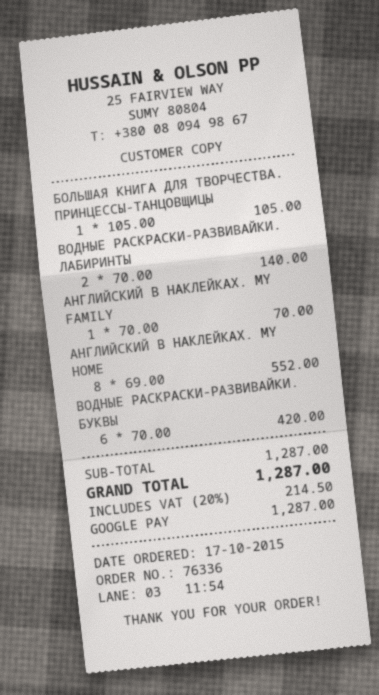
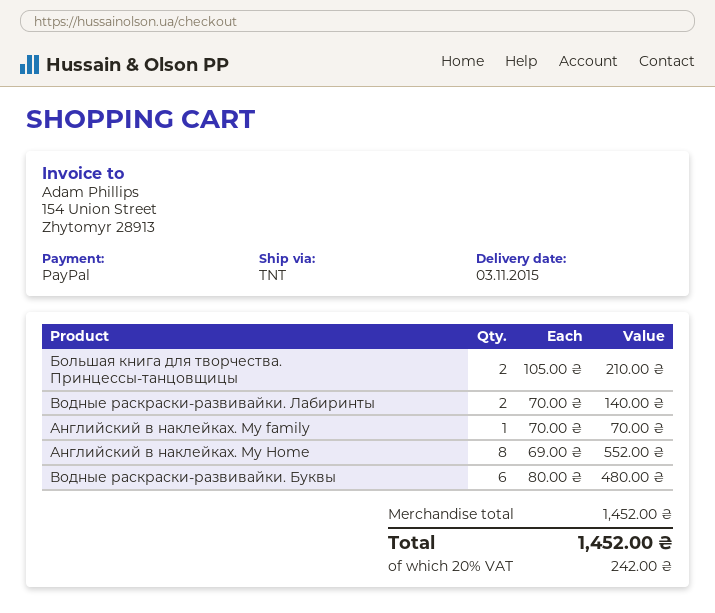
payment method: Google Pay -> PayPal
БОЛЬШАЯ КНИГА ДЛЯ ТВОРЧЕСТВА. ПРИНЦЕССЫ-ТАНЦОВЩИЦЫ: 1 x 105.00 = 105.00 -> 2 x 105.00 = 210.00
ВОДНЫЕ РАСКРАСКИ-РАЗВИВАЙКИ. БУКВЫ: 6 x 70.00 = 420.00 -> 6 x 80.00 = 480.00
subtotal: 1287.00 -> 1452.00
tax: 20% = 214.50 -> 20% = 242.00
total: 1287.00 -> 1452.00

